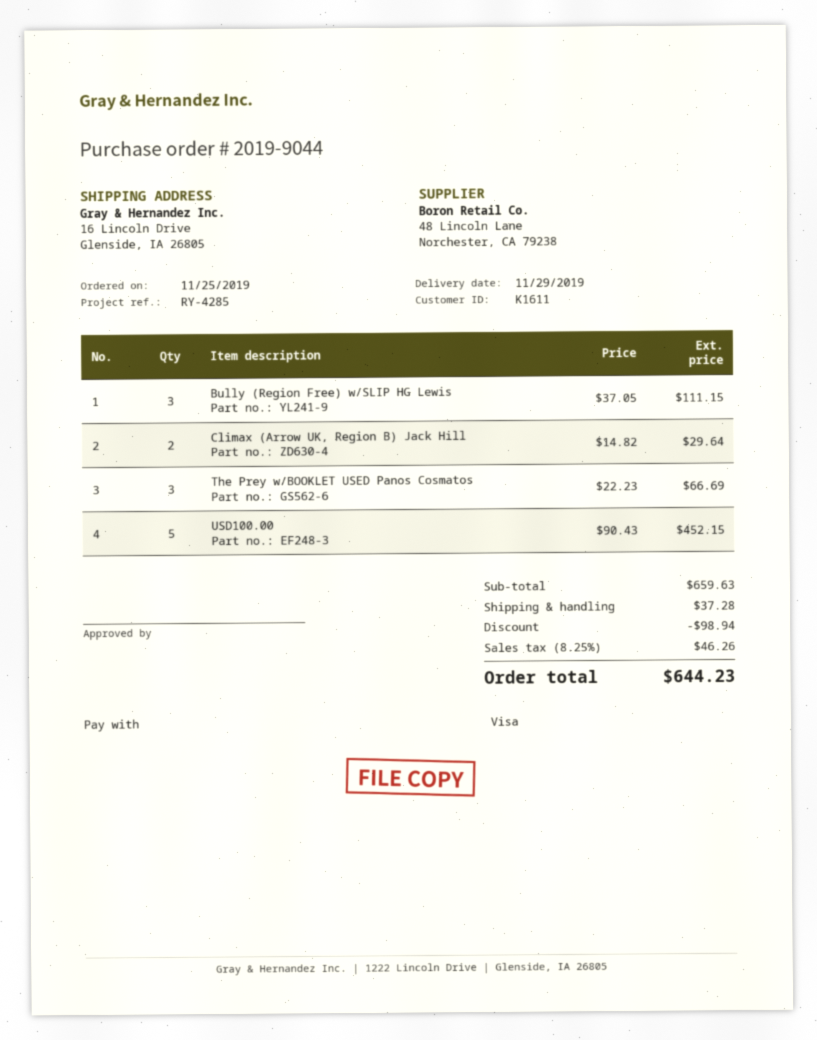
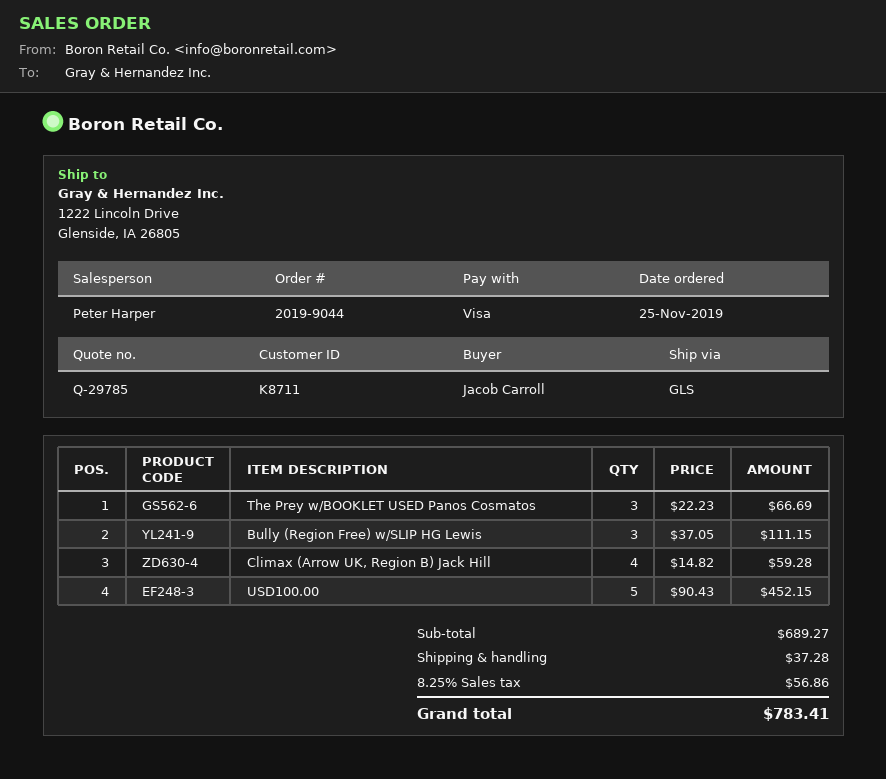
customer number: K1611 -> K8711
ship to: 16 Lincoln Drive, Glenside, IA 26805 -> 1222 Lincoln Drive, Glenside, IA 26805
Climax (Arrow UK, Region B) Jack Hill: 2 x 14.82 = 29.64 -> 4 x 14.82 = 59.28
subtotal: 659.63 -> 689.27
discount: 98.94 -> none
tax: 8.25% = 46.26 -> 8.25% = 56.86
total: 644.23 -> 783.41

